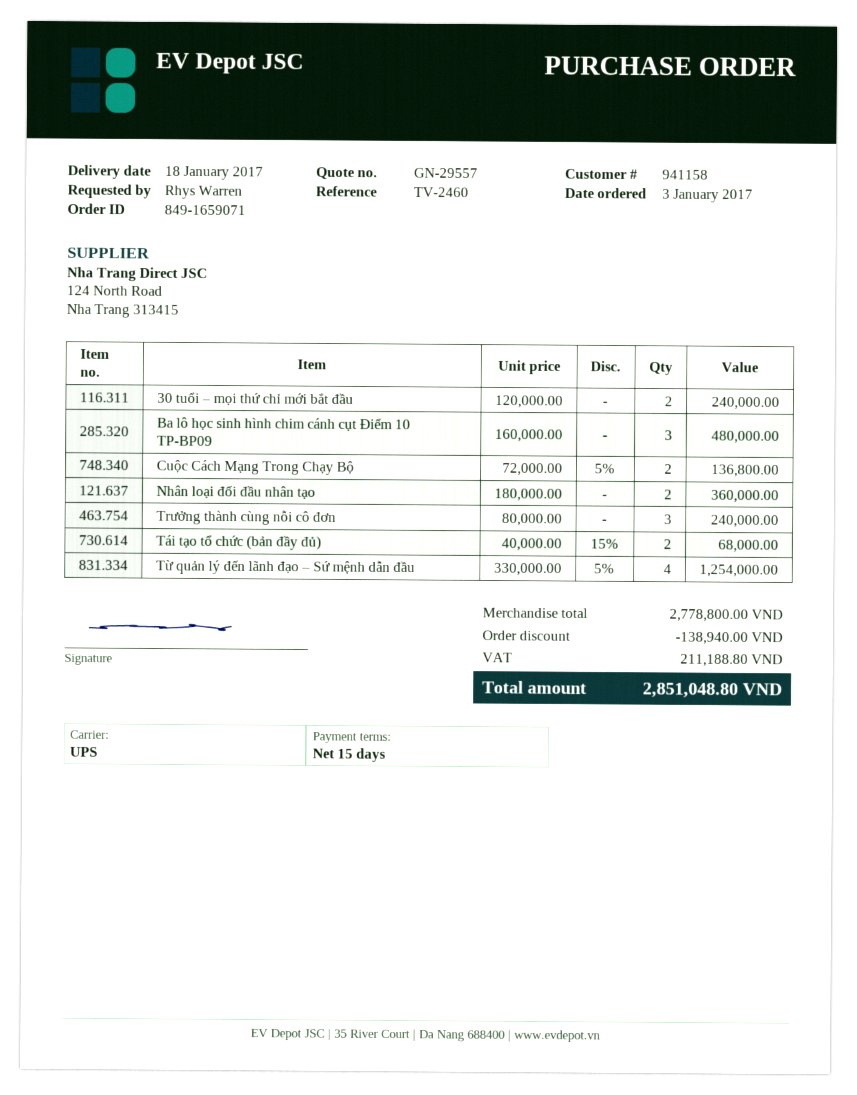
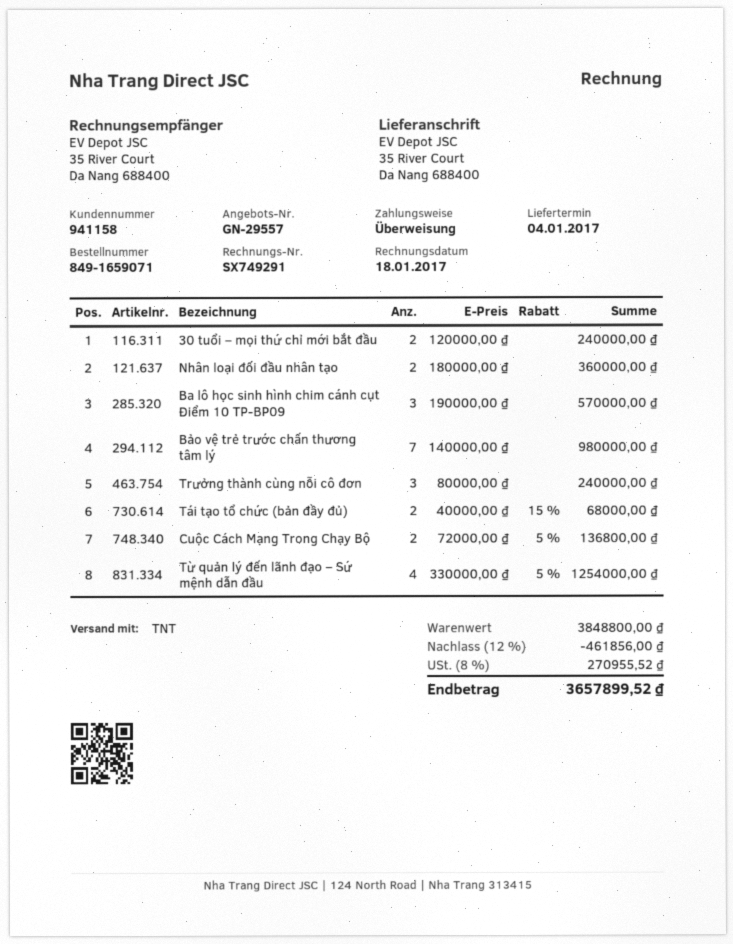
delivery date: 2017-01-18 -> 2017-01-04
shipping method: UPS -> TNT
Ba lô học sinh hình chim cánh cụt Điểm 10 TP-BP09: 3 x 160000.00 = 480000.00 -> 3 x 190000.00 = 570000.00
Bảo vệ trẻ trước chấn thương tâm lý: none -> 7 x 140000.00 = 980000.00
subtotal: 2778800.00 -> 3848800.00
discount: 138940.00 -> 461856.00
tax: 211188.80 -> 270955.52
total: 2851048.80 -> 3657899.52

